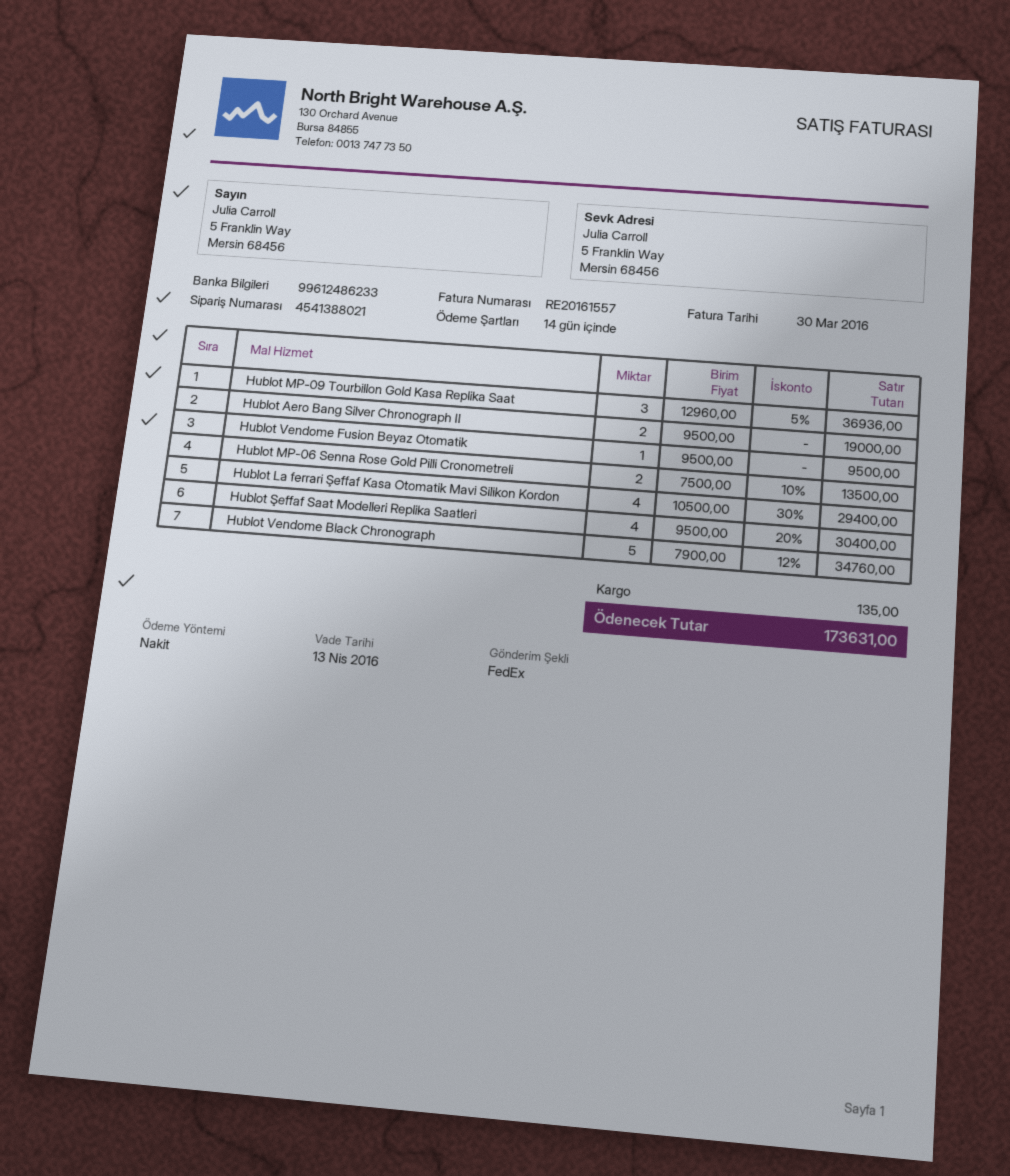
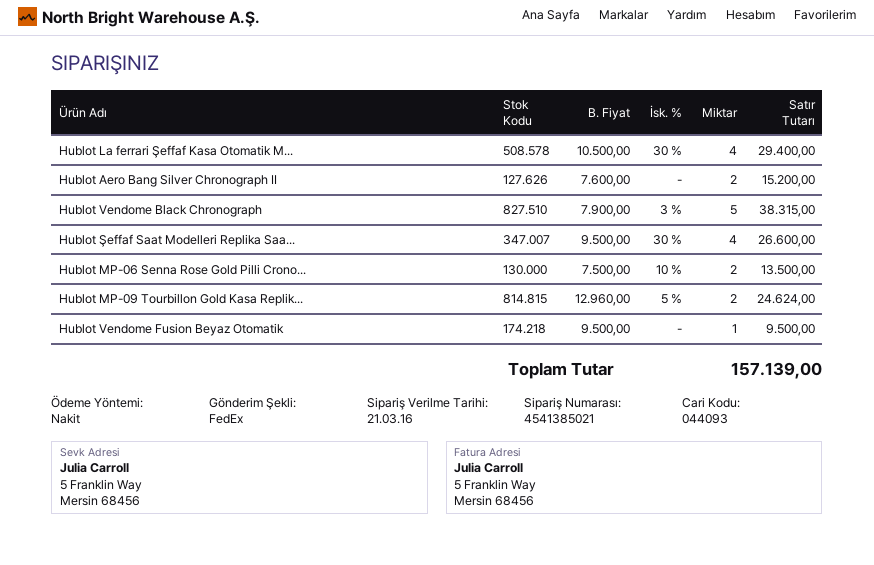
order number: 4541388021 -> 4541385021
Hublot MP-09 Tourbillon Gold Kasa Replika Saat: 3 x 12960.00 - 5% = 36936.00 -> 2 x 12960.00 - 5% = 24624.00
Hublot Aero Bang Silver Chronograph II: 2 x 9500.00 = 19000.00 -> 2 x 7600.00 = 15200.00
Hublot Şeffaf Saat Modelleri Replika Saatleri: 4 x 9500.00 - 20% = 30400.00 -> 4 x 9500.00 - 30% = 26600.00
Hublot Vendome Black Chronograph: 5 x 7900.00 - 12% = 34760.00 -> 5 x 7900.00 - 3% = 38315.00
shipping: 135.00 -> none
total: 173631.00 -> 157139.00

